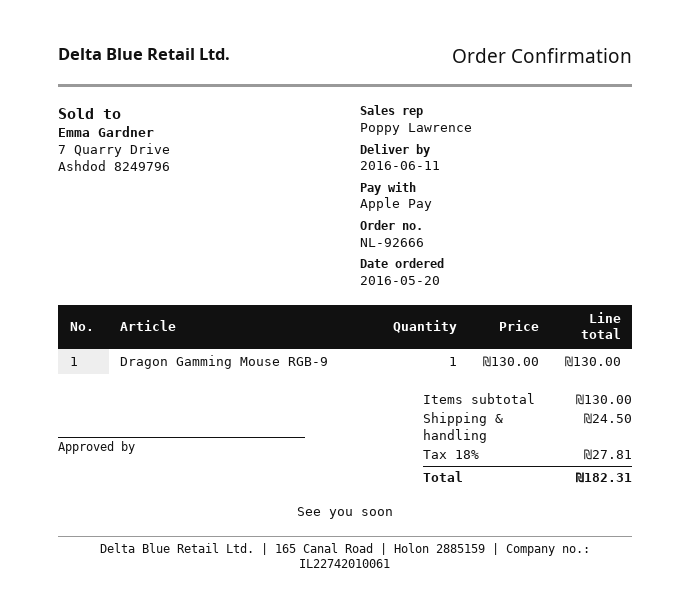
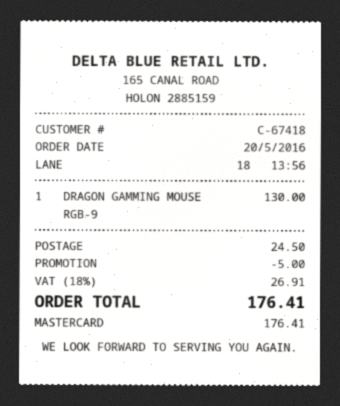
payment method: Apple Pay -> Mastercard
discount: none -> 5.00
tax: 18% = 27.81 -> 18% = 26.91
total: 182.31 -> 176.41

